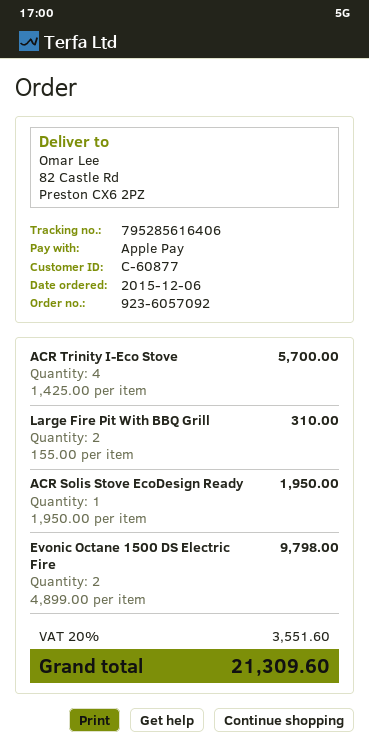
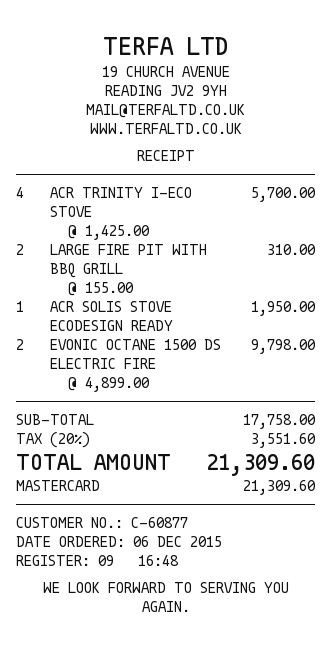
payment method: Apple Pay -> Mastercard

